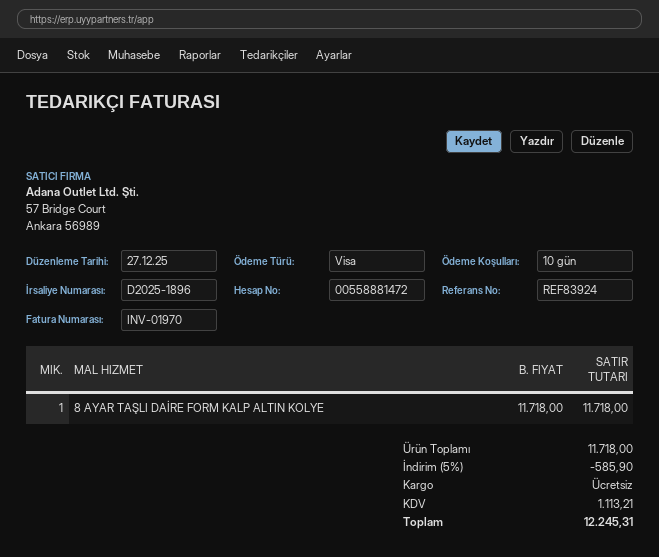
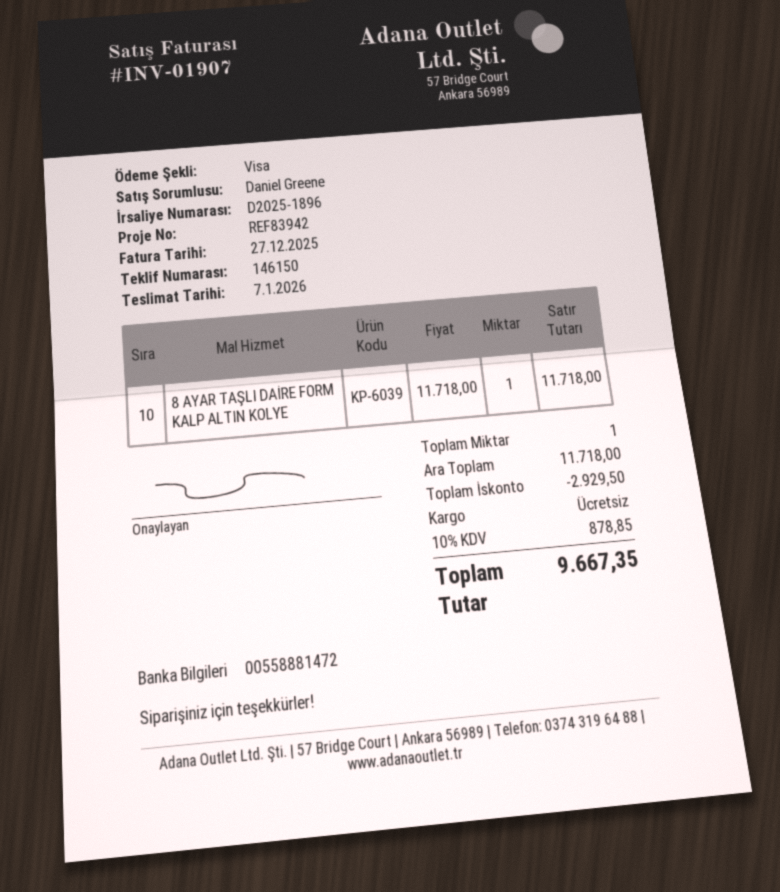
invoice number: INV-01970 -> INV-01907
reference: REF83924 -> REF83942
discount: 585.90 -> 2929.50
tax: 1113.21 -> 878.85
total: 12245.31 -> 9667.35

